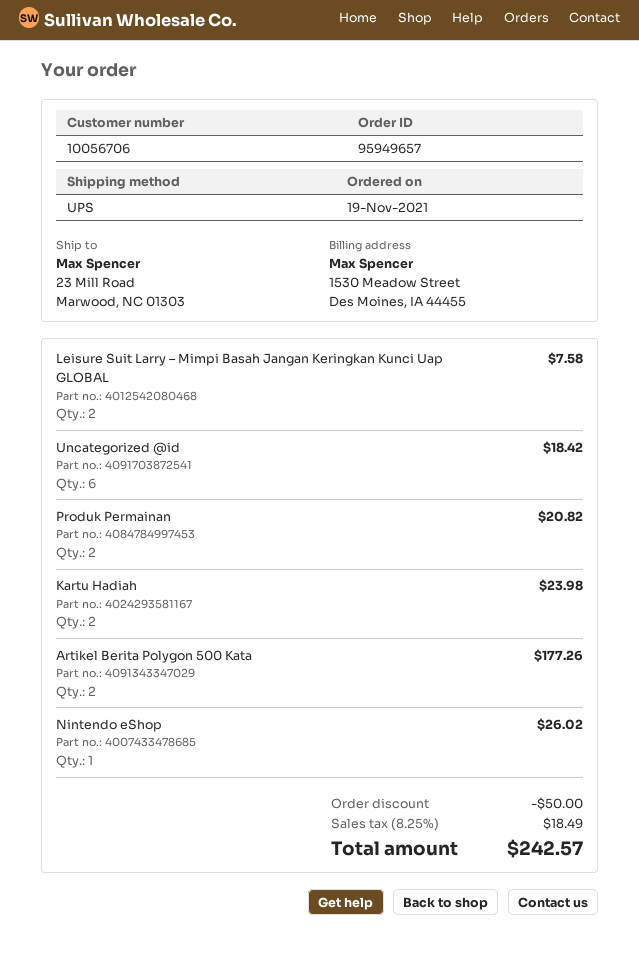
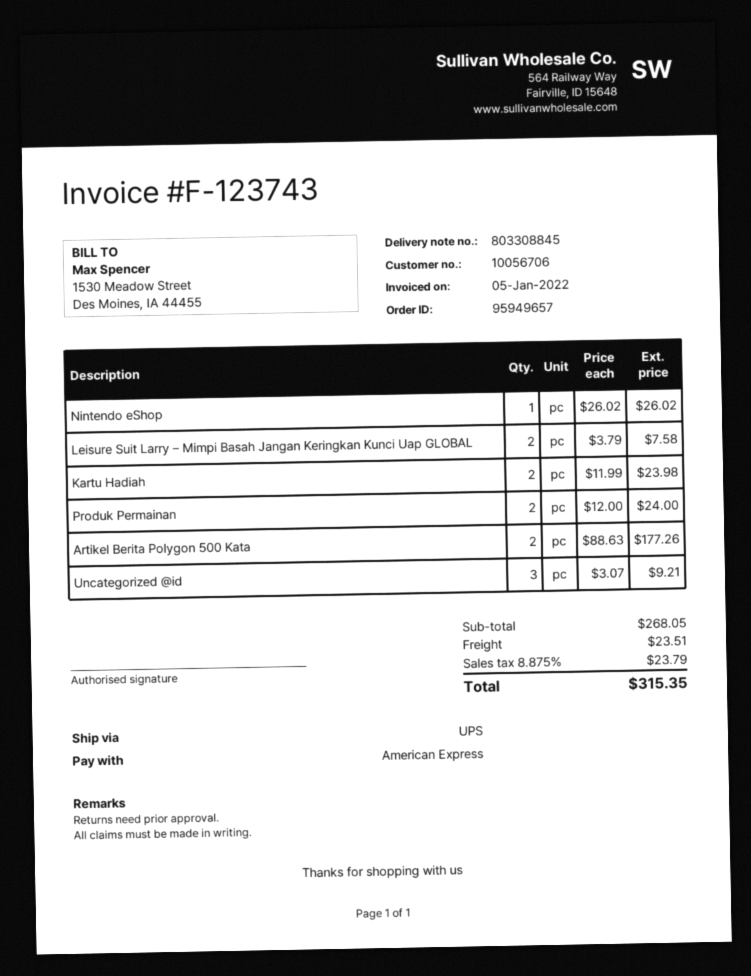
Uncategorized @id: 6 for 18.42 -> 3 for 9.21
Produk Permainan: 2 for 20.82 -> 2 for 24.00
discount: 50.00 -> none
shipping: none -> 23.51
tax: 8.25% = 18.49 -> 8.875% = 23.79
total: 242.57 -> 315.35

